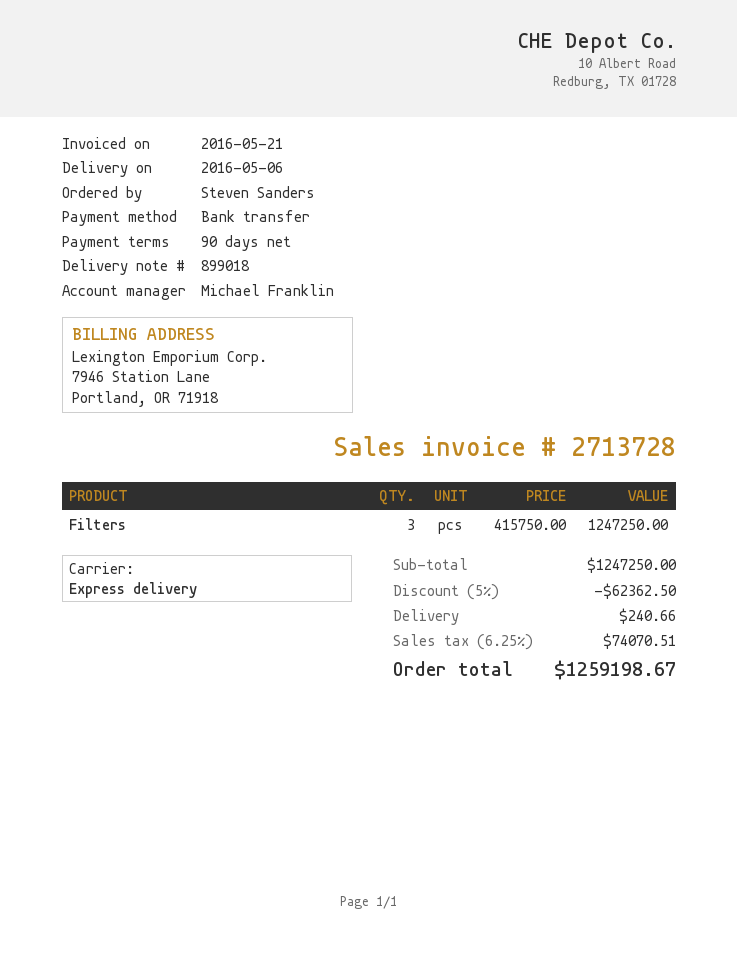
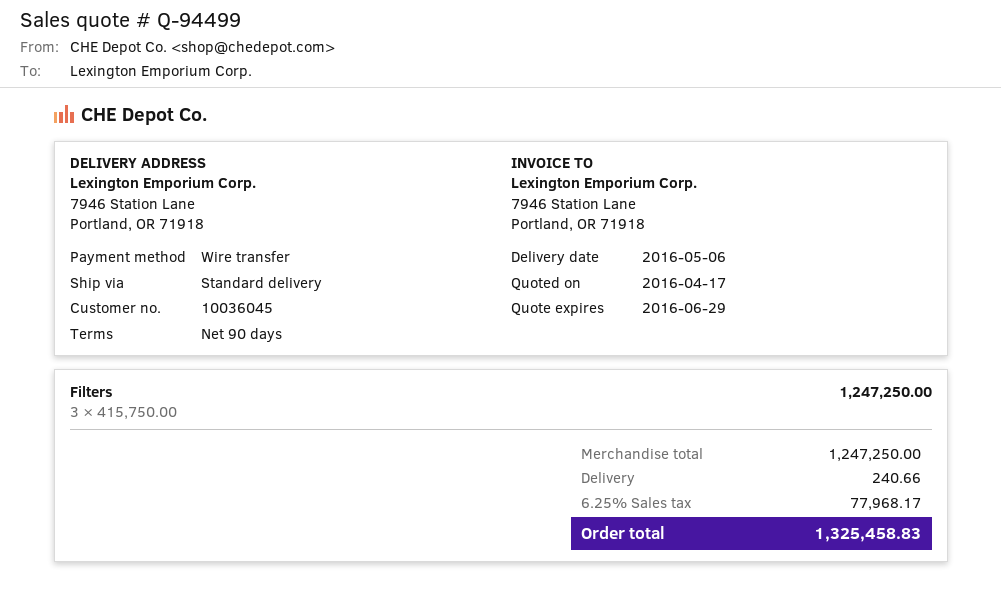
shipping method: express -> standard
discount: 5% = 62362.50 -> none
tax: 6.25% = 74070.51 -> 6.25% = 77968.17
total: 1259198.67 -> 1325458.83

